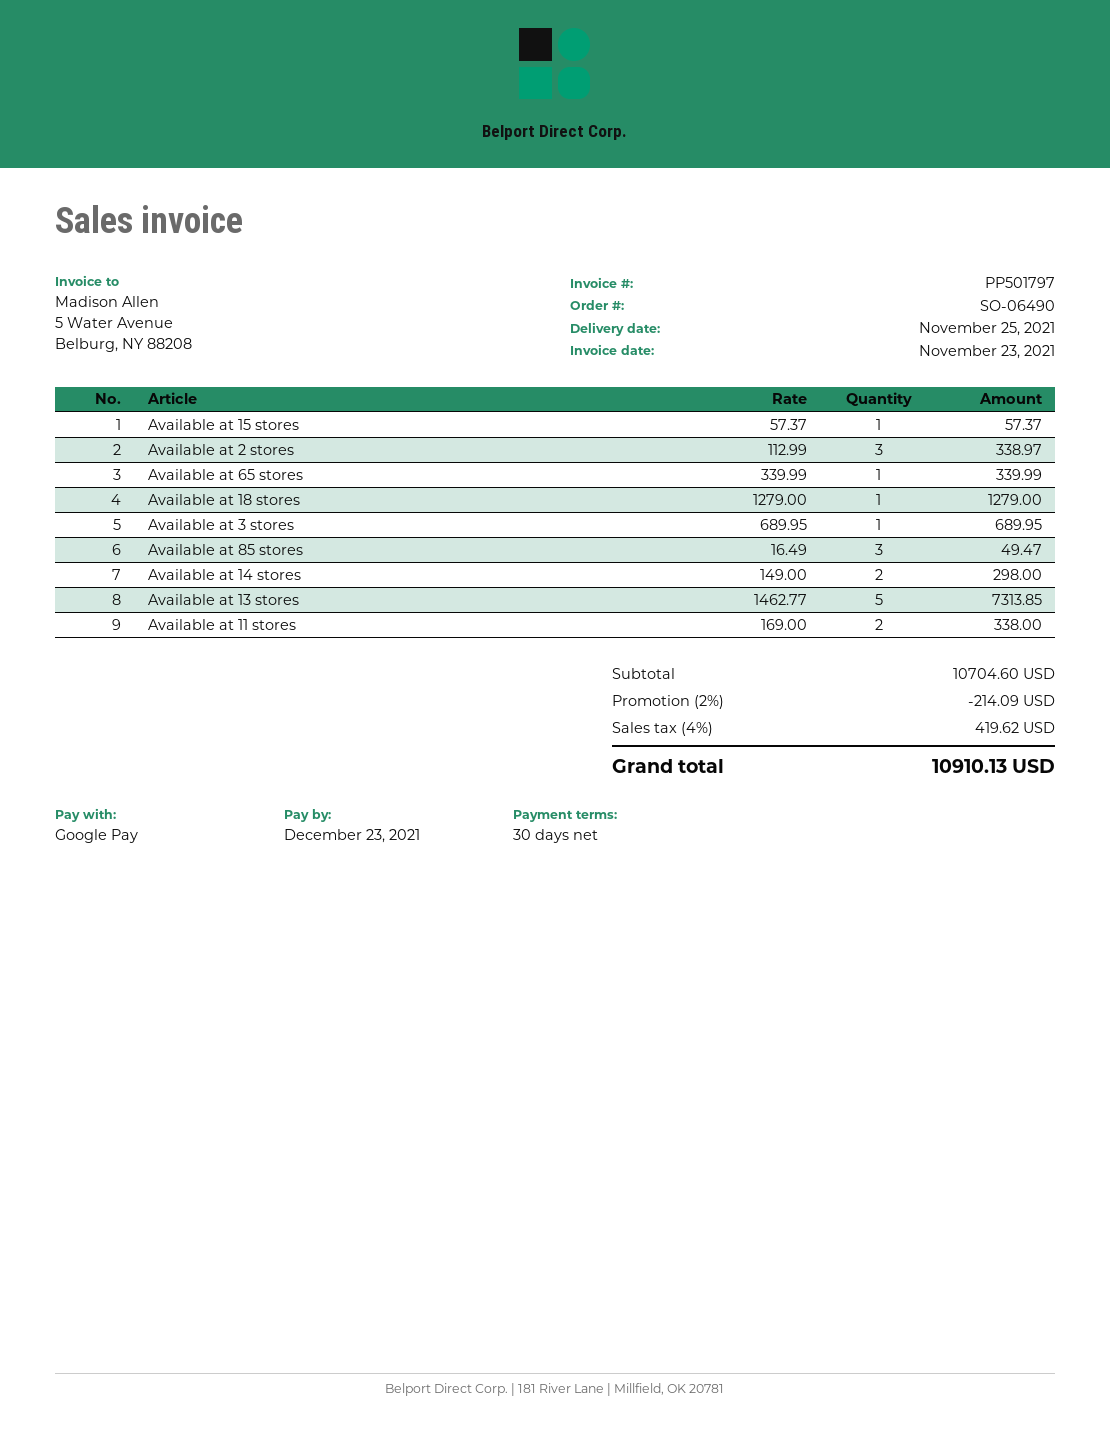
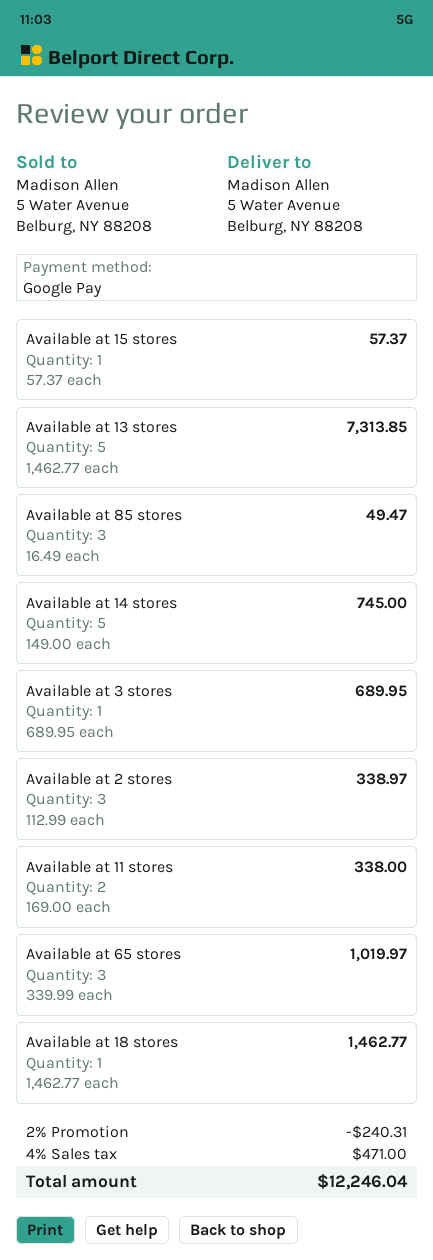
Available at 65 stores: 1 x 339.99 = 339.99 -> 3 x 339.99 = 1019.97
Available at 18 stores: 1 x 1279.00 = 1279.00 -> 1 x 1462.77 = 1462.77
Available at 14 stores: 2 x 149.00 = 298.00 -> 5 x 149.00 = 745.00
discount: 2% = 214.09 -> 2% = 240.31
tax: 4% = 419.62 -> 4% = 471.00
total: 10910.13 -> 12246.04

